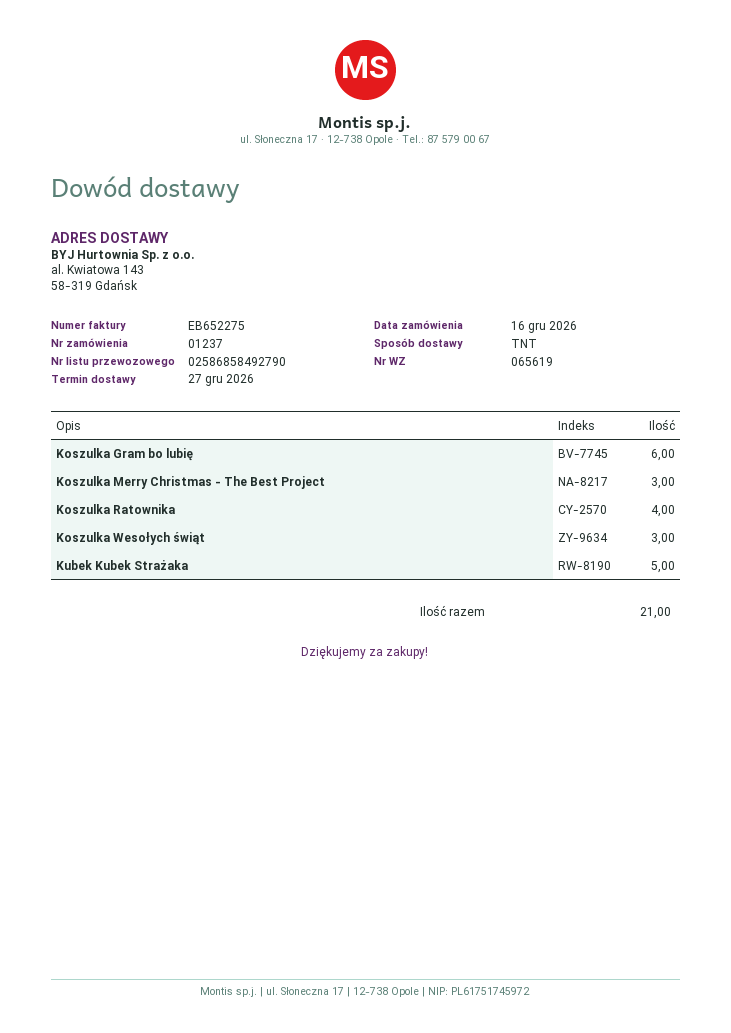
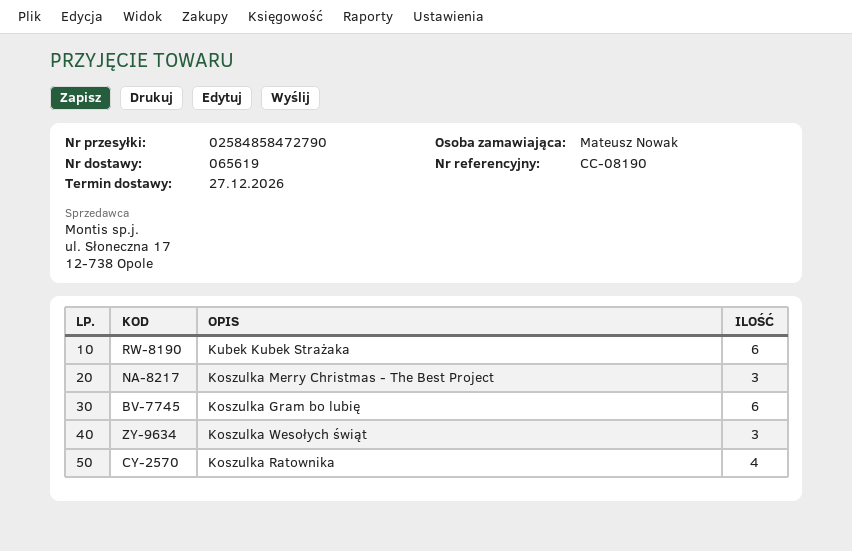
tracking number: 02586858492790 -> 02584858472790
Kubek Kubek Strażaka: 5 -> 6

